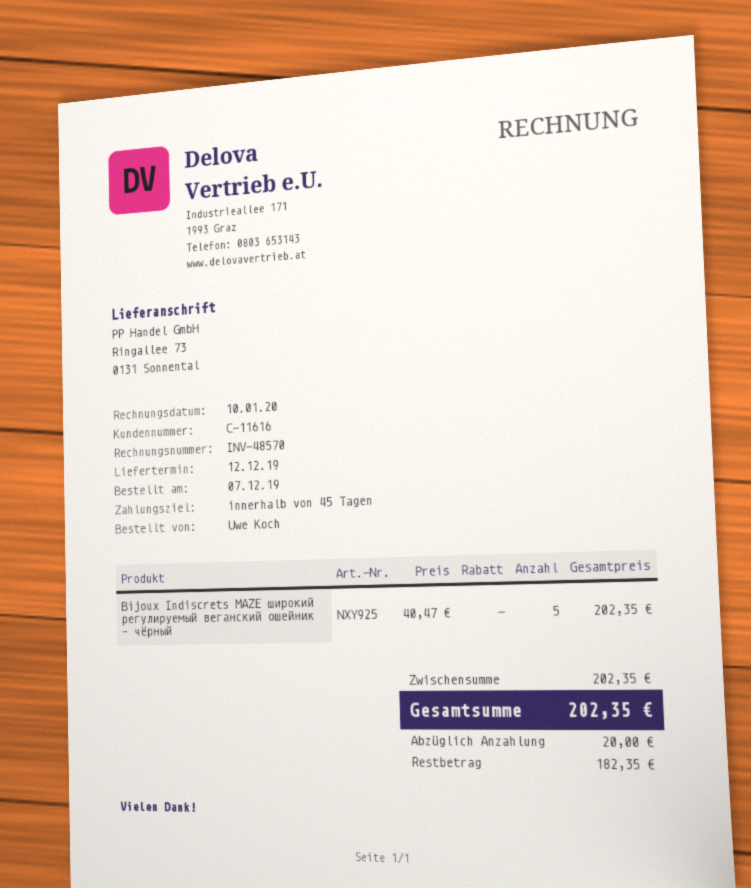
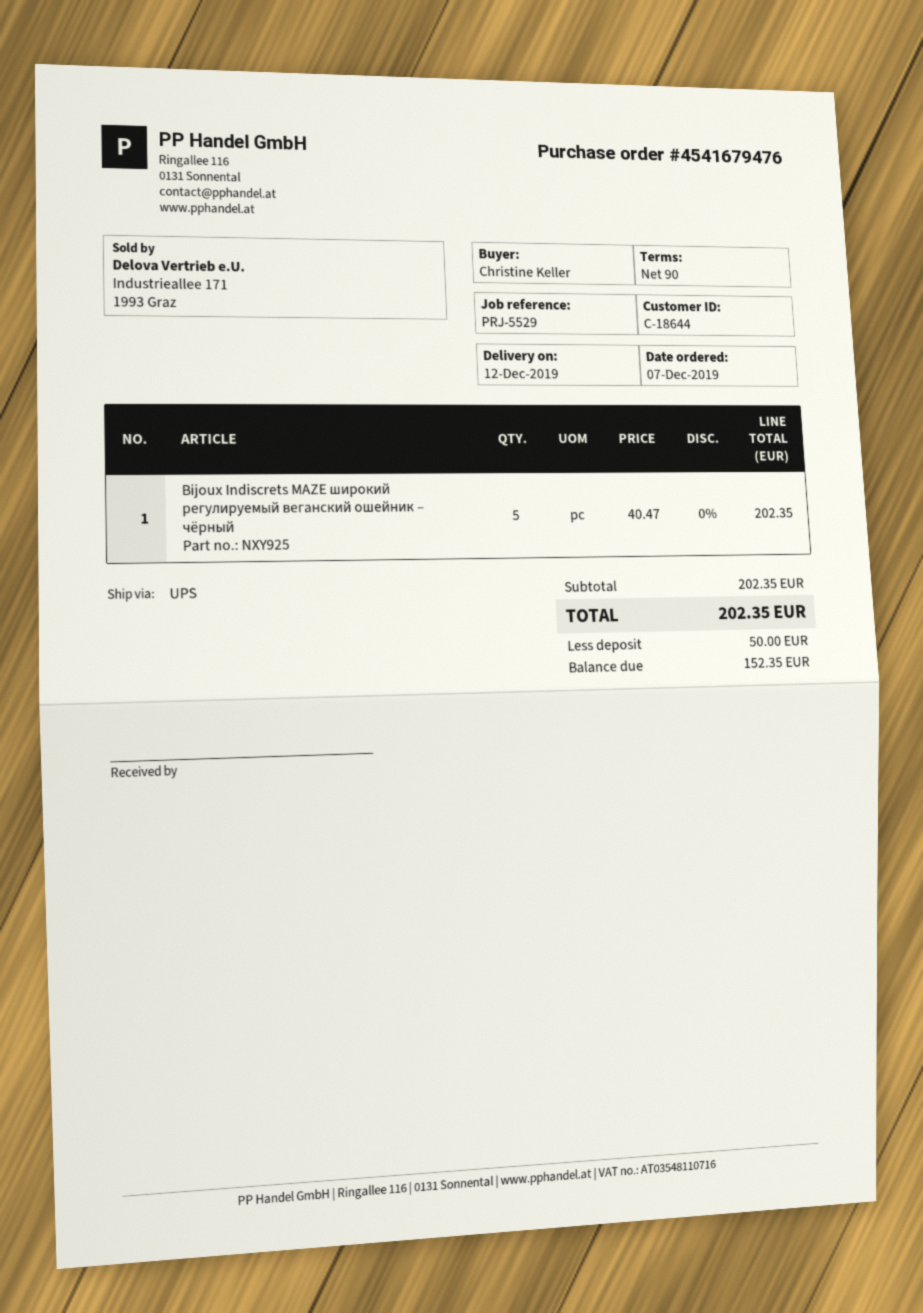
payment terms: 45 days -> 90 days
customer number: C-11616 -> C-18644
ordered by: Uwe Koch -> Christine Keller
deposit: 20.00 -> 50.00
balance: 182.35 -> 152.35

